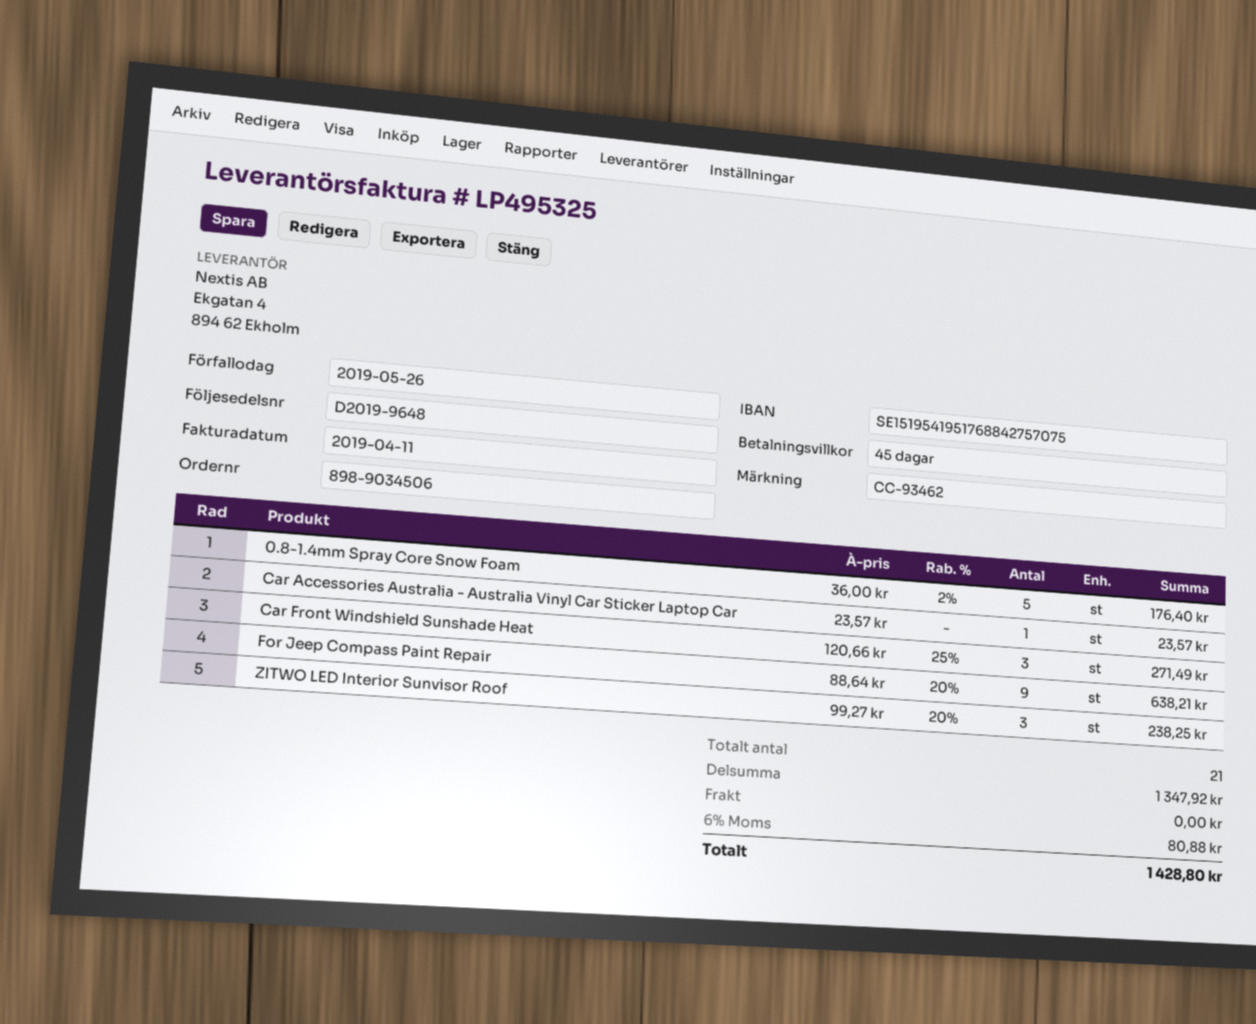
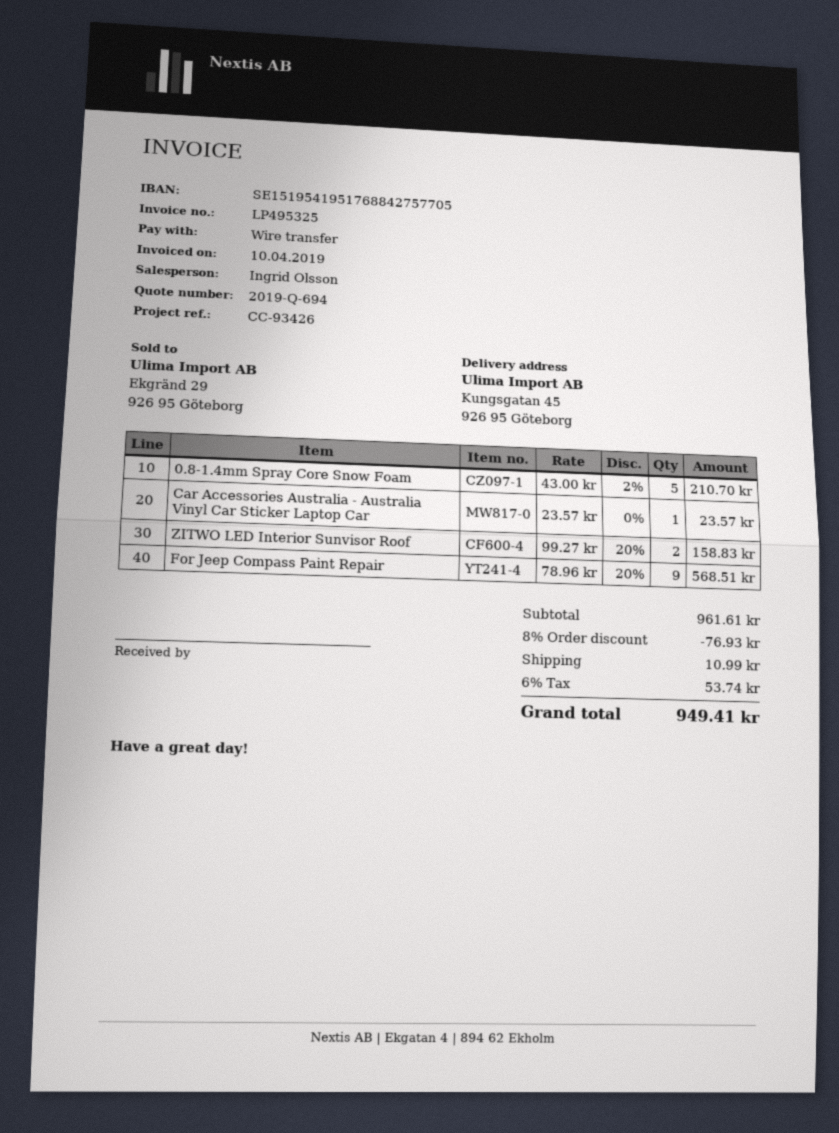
invoice date: 2019-04-11 -> 2019-04-10
reference: CC-93462 -> CC-93426
bank account: SE1519541951768842757075 -> SE1519541951768842757705
0.8-1.4mm Spray Core Snow Foam: 5 x 36.00 - 2% = 176.40 -> 5 x 43.00 - 2% = 210.70
Car Front Windshield Sunshade Heat: 3 x 120.66 - 25% = 271.49 -> none
For Jeep Compass Paint Repair: 9 x 88.64 - 20% = 638.21 -> 9 x 78.96 - 20% = 568.51
ZITWO LED Interior Sunvisor Roof: 3 x 99.27 - 20% = 238.25 -> 2 x 99.27 - 20% = 158.83
subtotal: 1347.92 -> 961.61
discount: none -> 8% = 76.93
shipping: 0.00 -> 10.99
tax: 6% = 80.88 -> 6% = 53.74
total: 1428.80 -> 949.41

